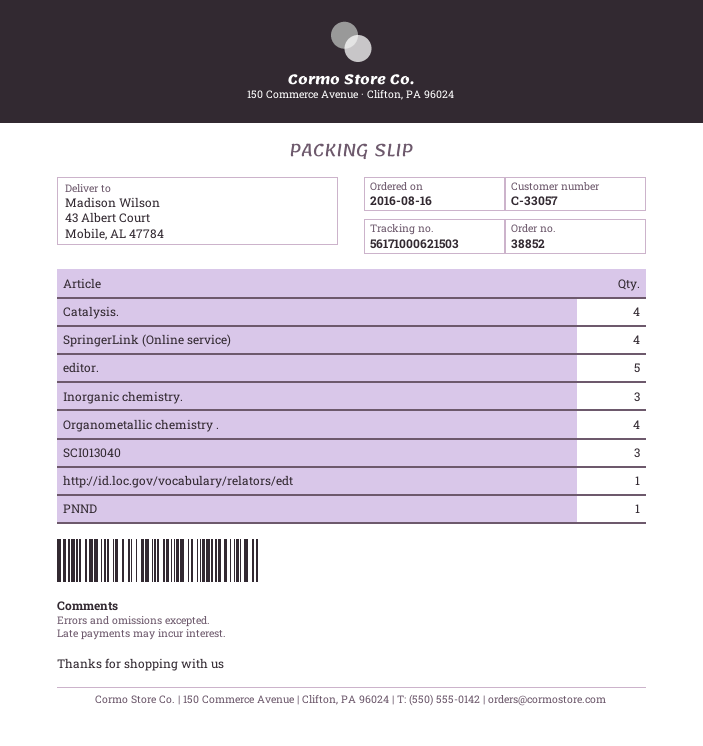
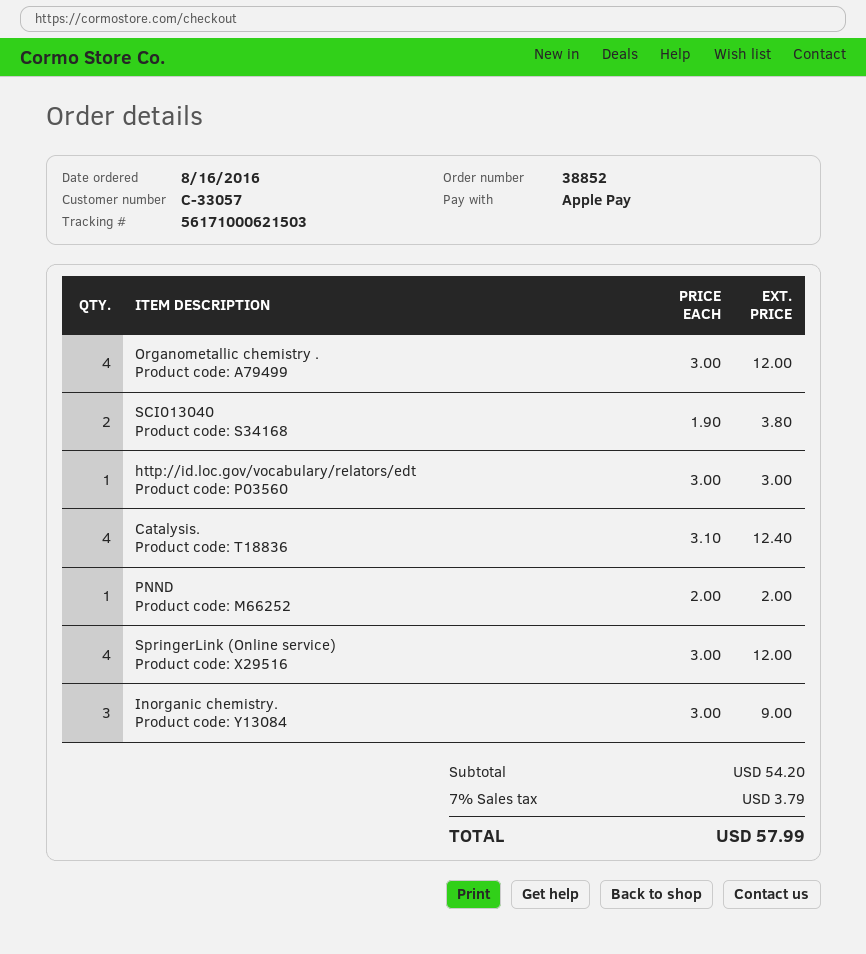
editor.: 5 -> none
SCI013040: 3 -> 2

